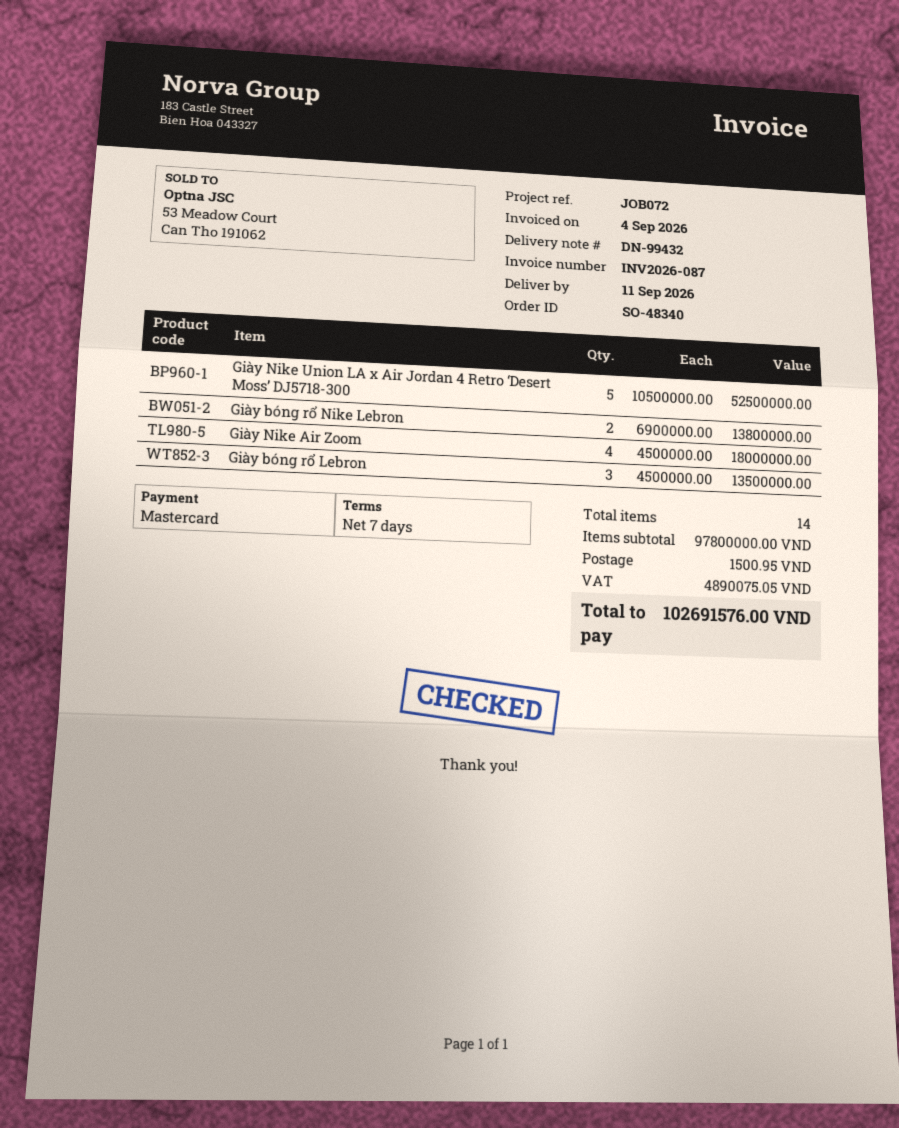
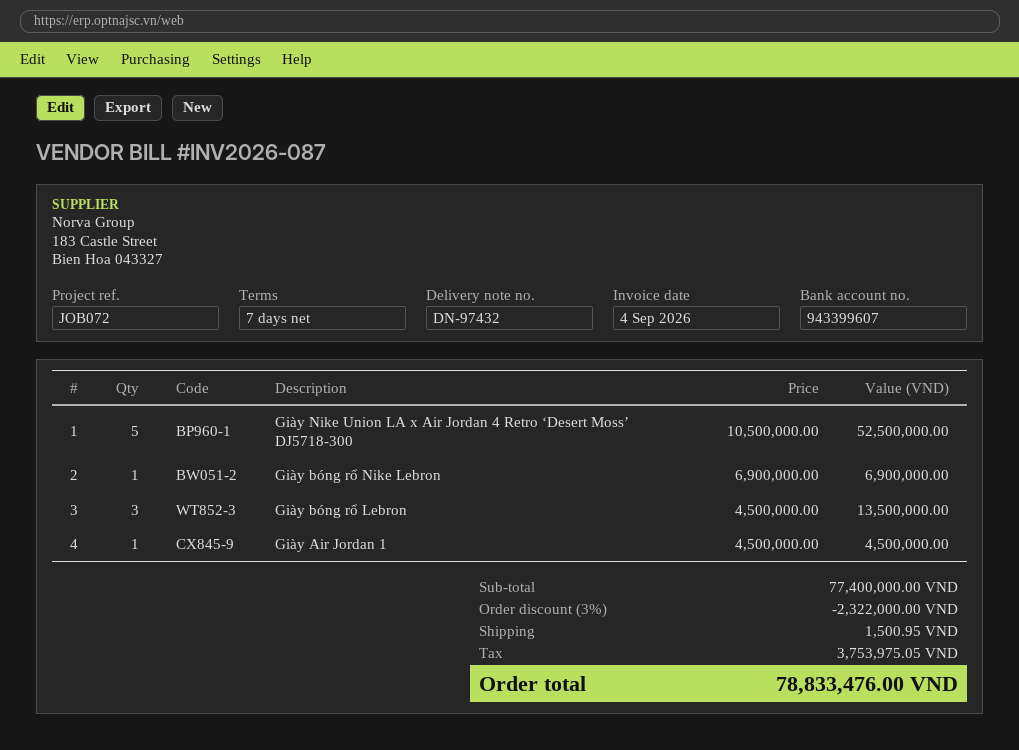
delivery note number: DN-99432 -> DN-97432
Giày bóng rổ Nike Lebron: 2 x 6900000.00 = 13800000.00 -> 1 x 6900000.00 = 6900000.00
Giày Nike Air Zoom: 4 x 4500000.00 = 18000000.00 -> none
Giày Air Jordan 1: none -> 1 x 4500000.00 = 4500000.00
subtotal: 97800000.00 -> 77400000.00
discount: none -> 3% = 2322000.00
tax: 4890075.05 -> 3753975.05
total: 102691576.00 -> 78833476.00

